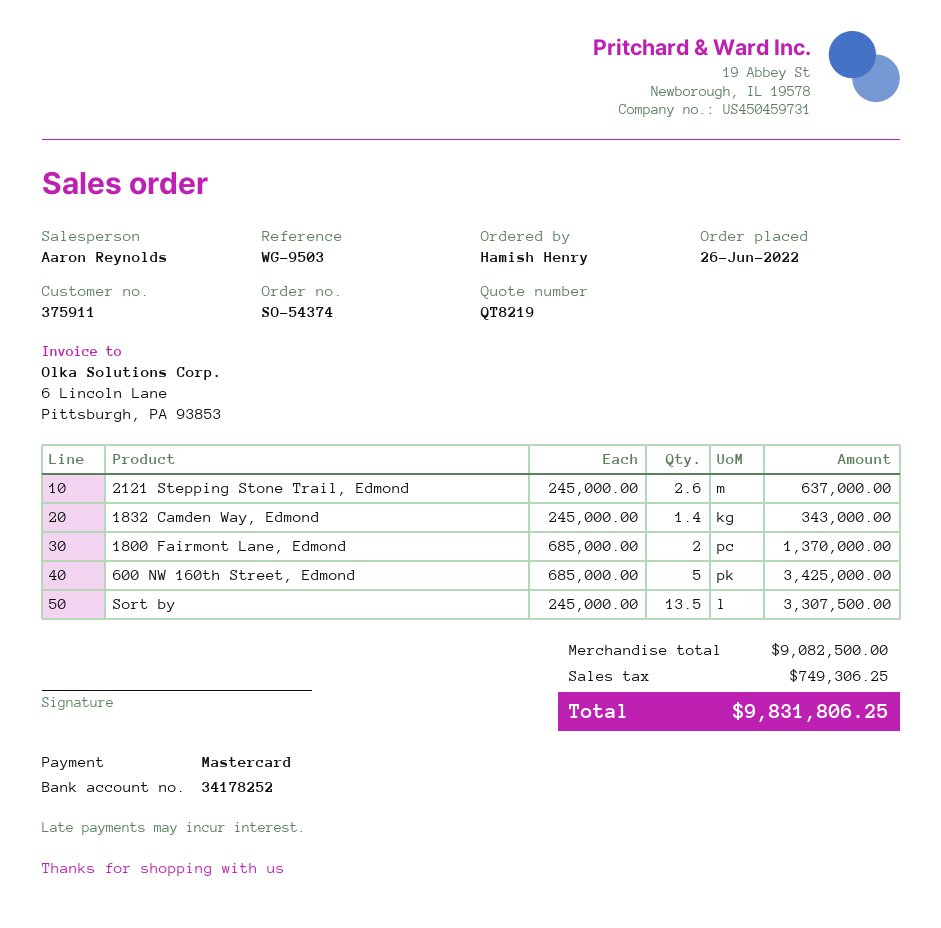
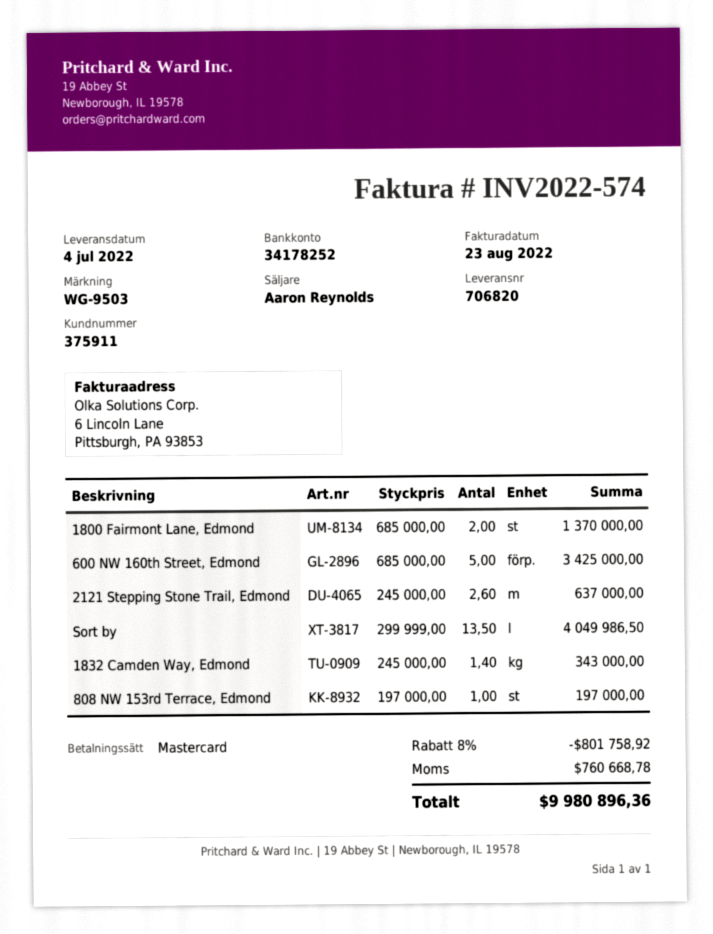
Sort by: 13.5 x 245000.00 = 3307500.00 -> 13.5 x 299999.00 = 4049986.50
808 NW 153rd Terrace, Edmond: none -> 1 x 197000.00 = 197000.00
discount: none -> 8% = 801758.92
tax: 749306.25 -> 760668.78
total: 9831806.25 -> 9980896.36

